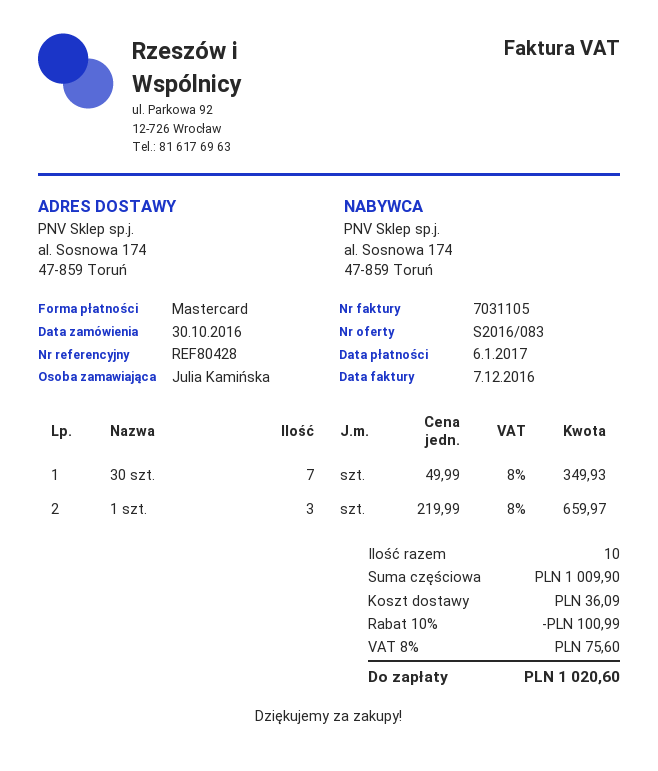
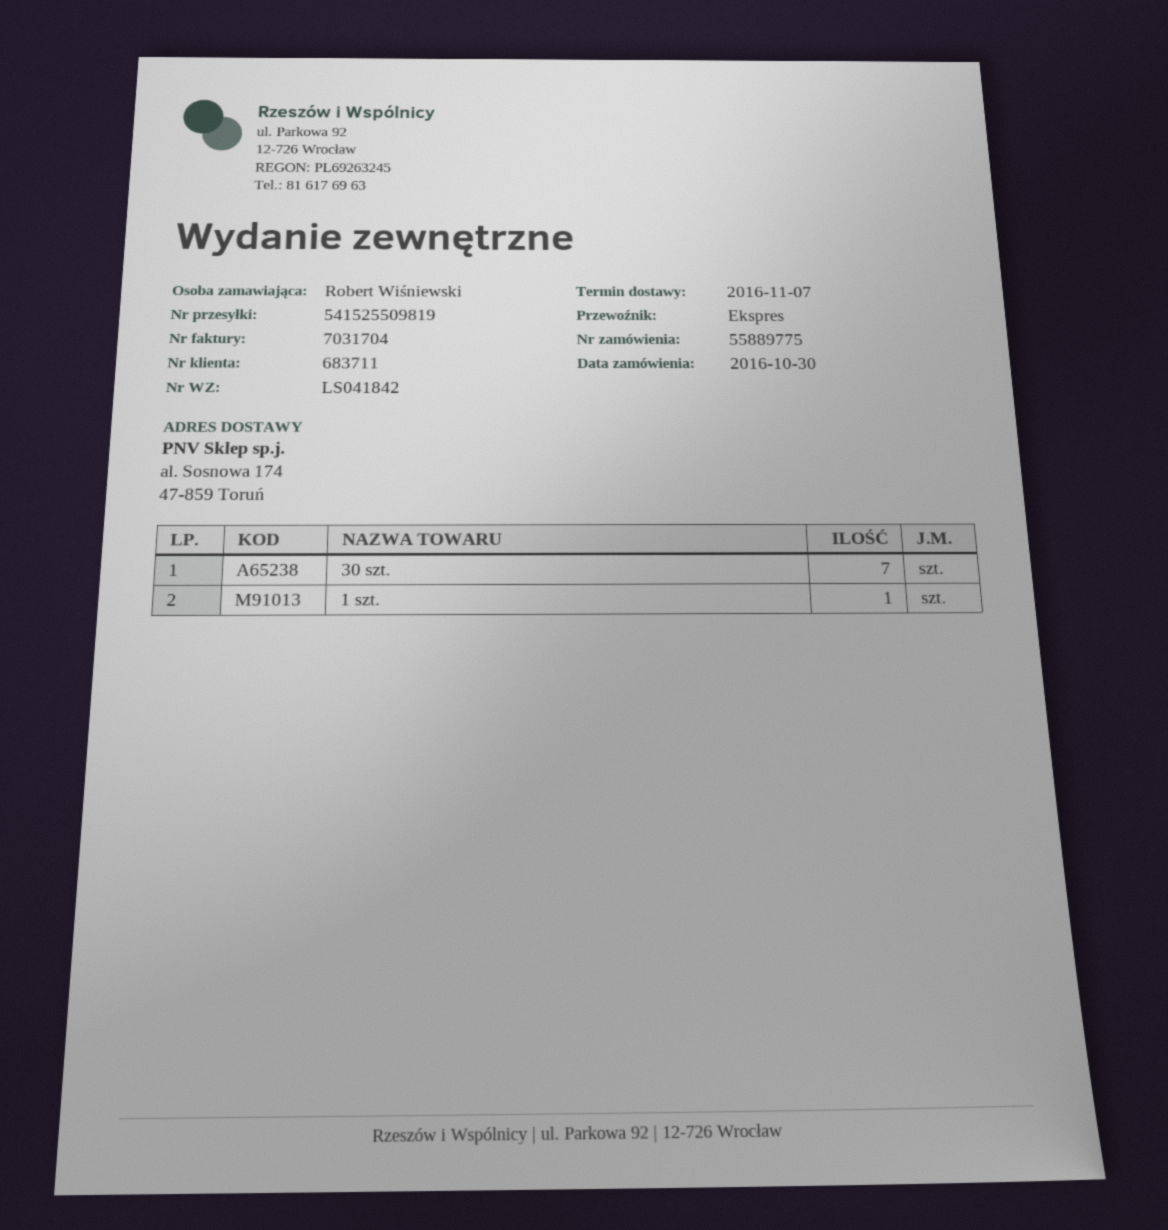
invoice number: 7031105 -> 7031704
ordered by: Julia Kamińska -> Robert Wiśniewski
1 szt.: 3 -> 1

